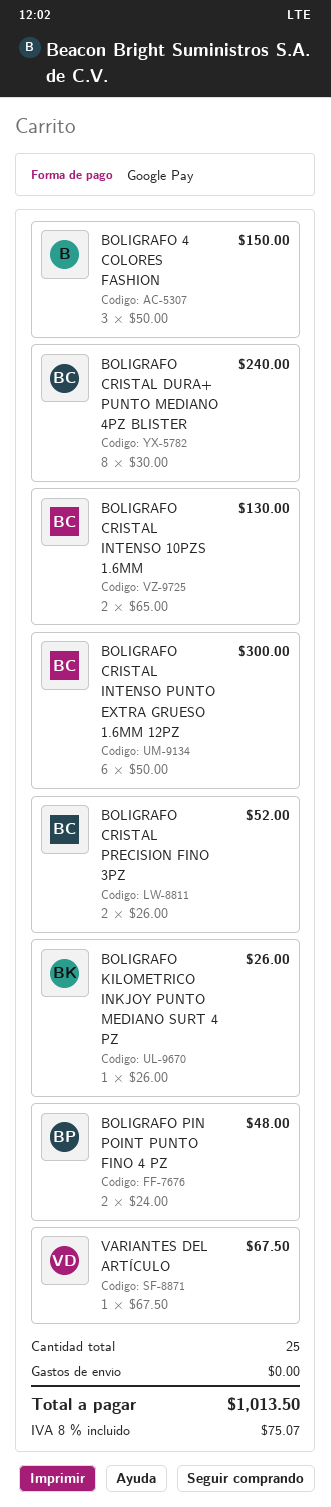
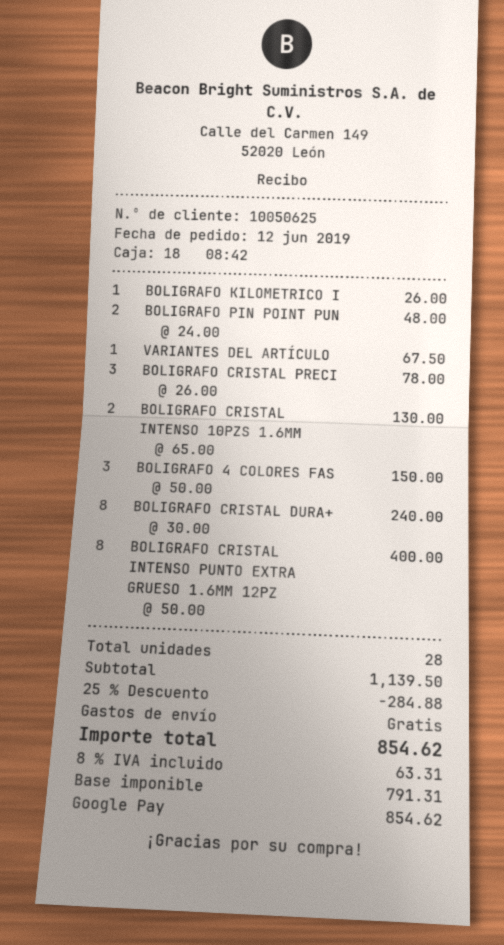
BOLIGRAFO CRISTAL INTENSO PUNTO EXTRA GRUESO 1.6MM 12PZ: 6 x 50.00 = 300.00 -> 8 x 50.00 = 400.00
BOLIGRAFO CRISTAL PRECISION FINO 3PZ: 2 x 26.00 = 52.00 -> 3 x 26.00 = 78.00
total quantity: 25 -> 28
discount: none -> 25% = 284.88
tax: 8% = 75.07 -> 8% = 63.31
total: 1013.50 -> 854.62

